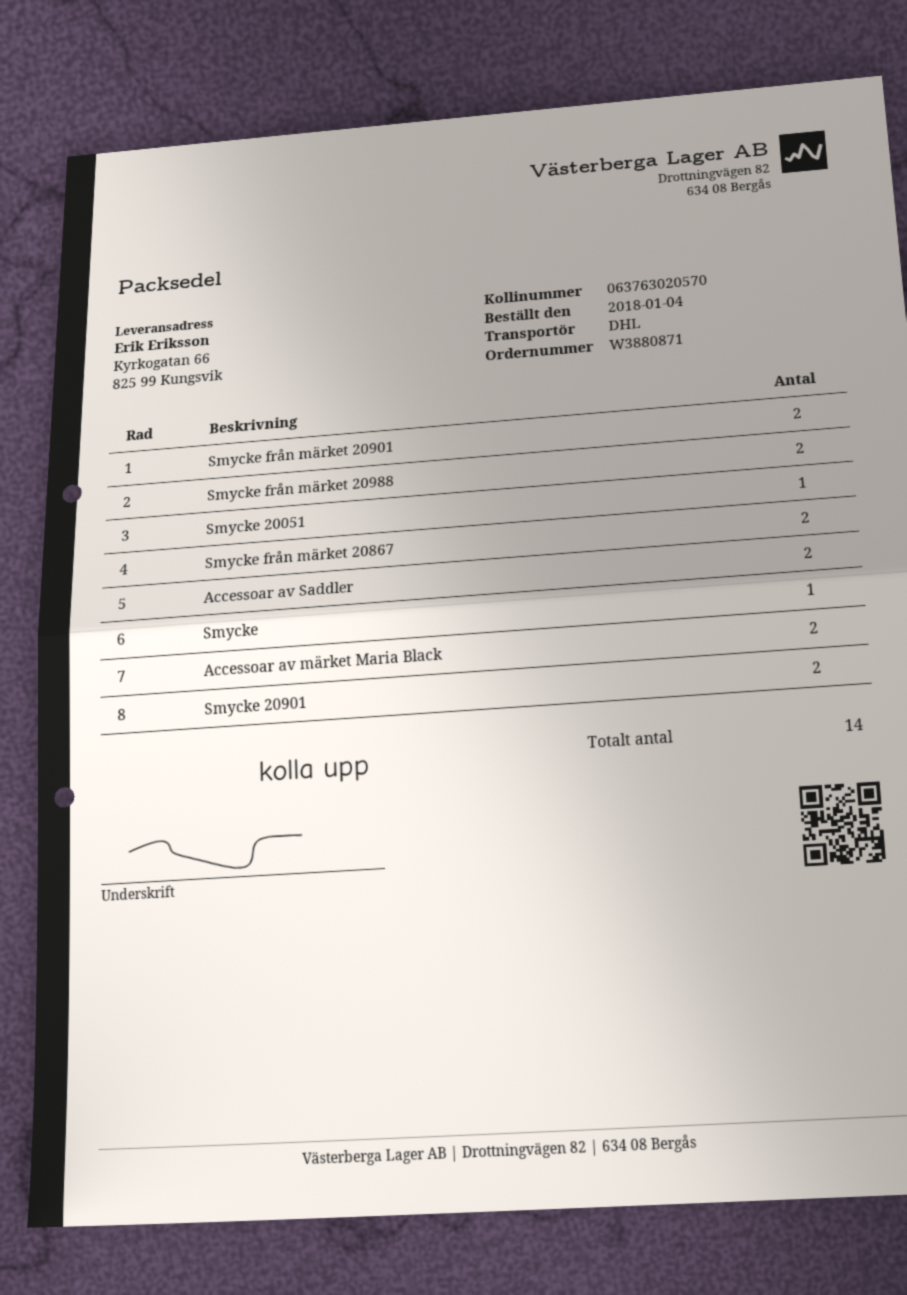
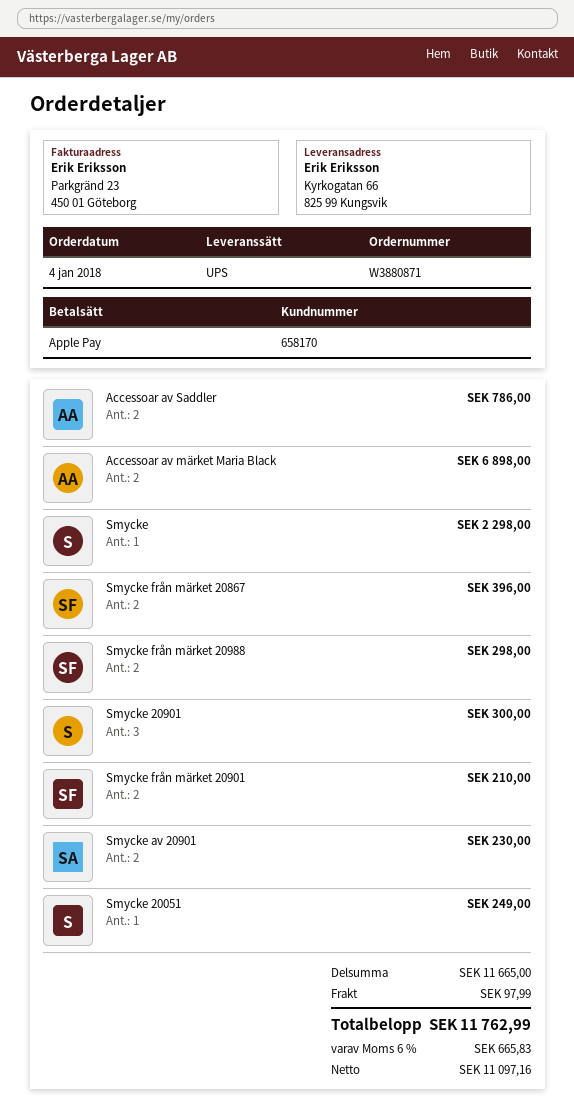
shipping method: DHL -> UPS
Smycke 20901: 2 -> 3
Smycke av 20901: none -> 2

